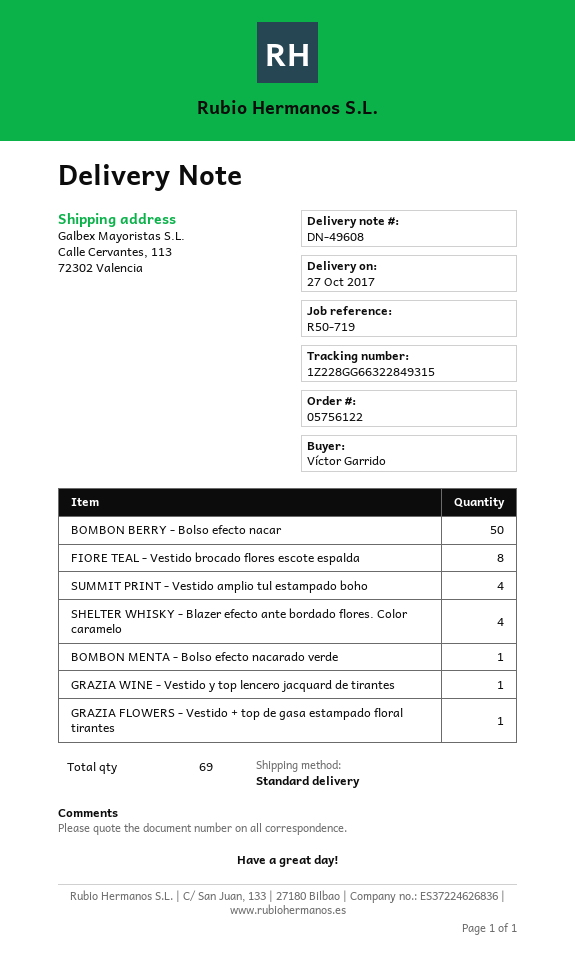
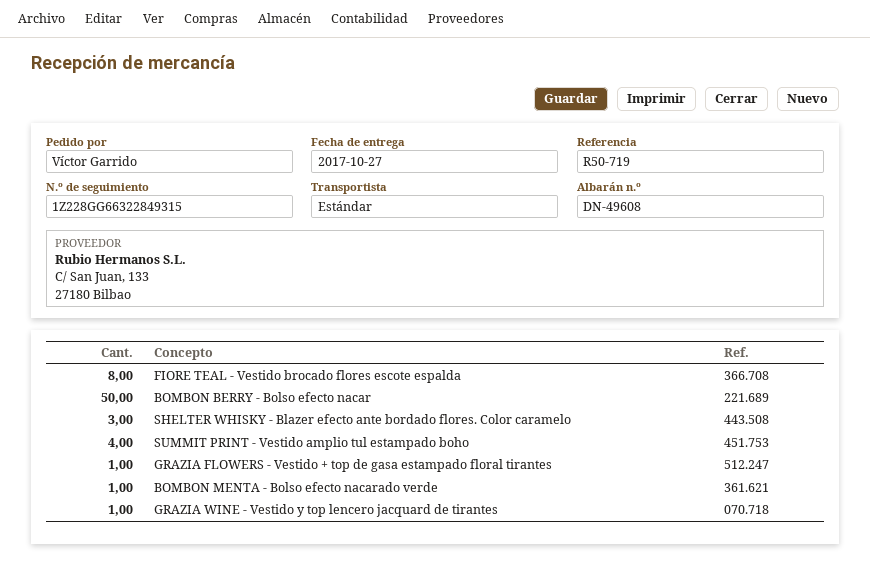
SHELTER WHISKY - Blazer efecto ante bordado flores. Color caramelo: 4 -> 3

